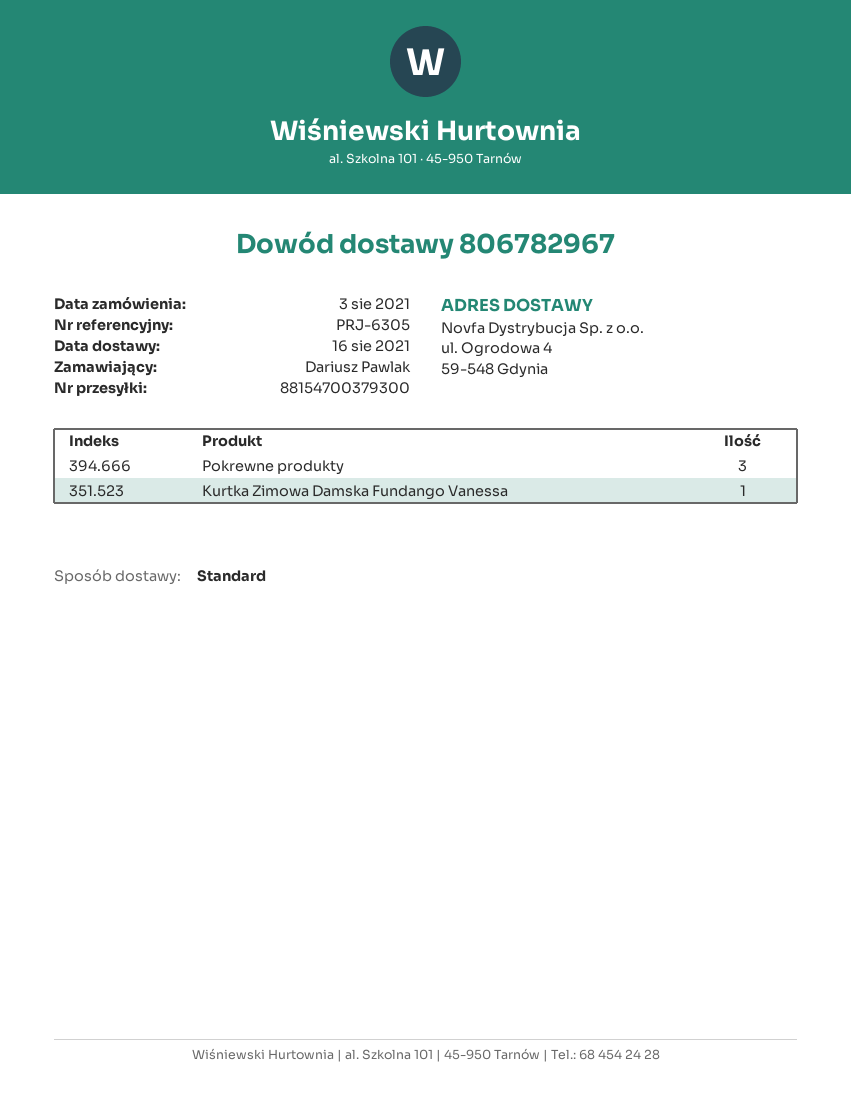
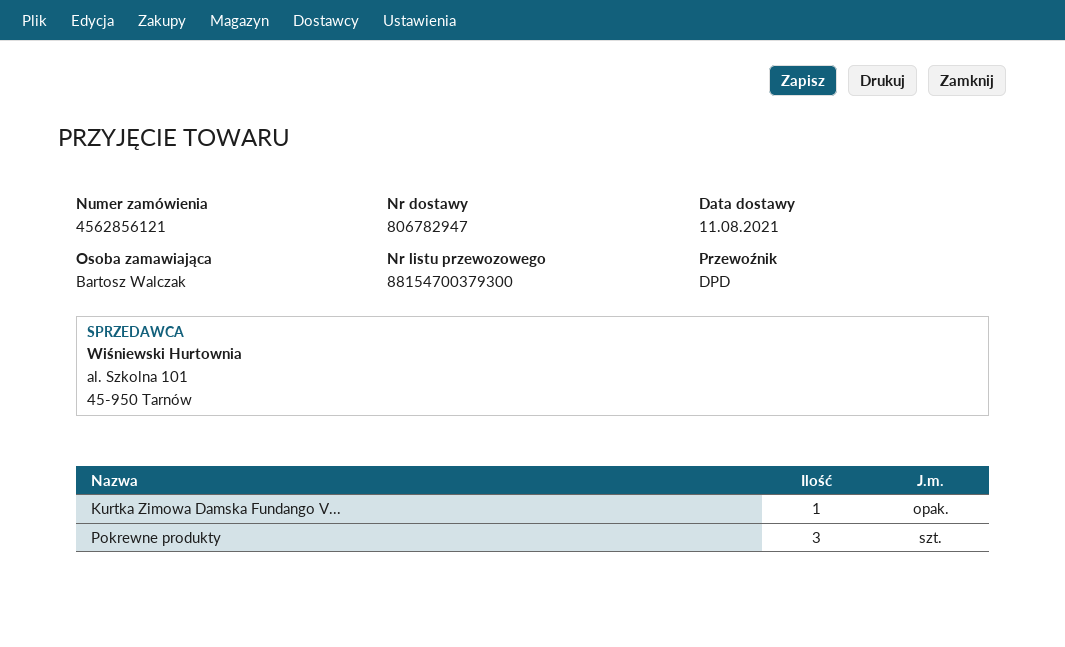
delivery note number: 806782967 -> 806782947
delivery date: 2021-08-16 -> 2021-08-11
ordered by: Dariusz Pawlak -> Bartosz Walczak
shipping method: standard -> DPD

